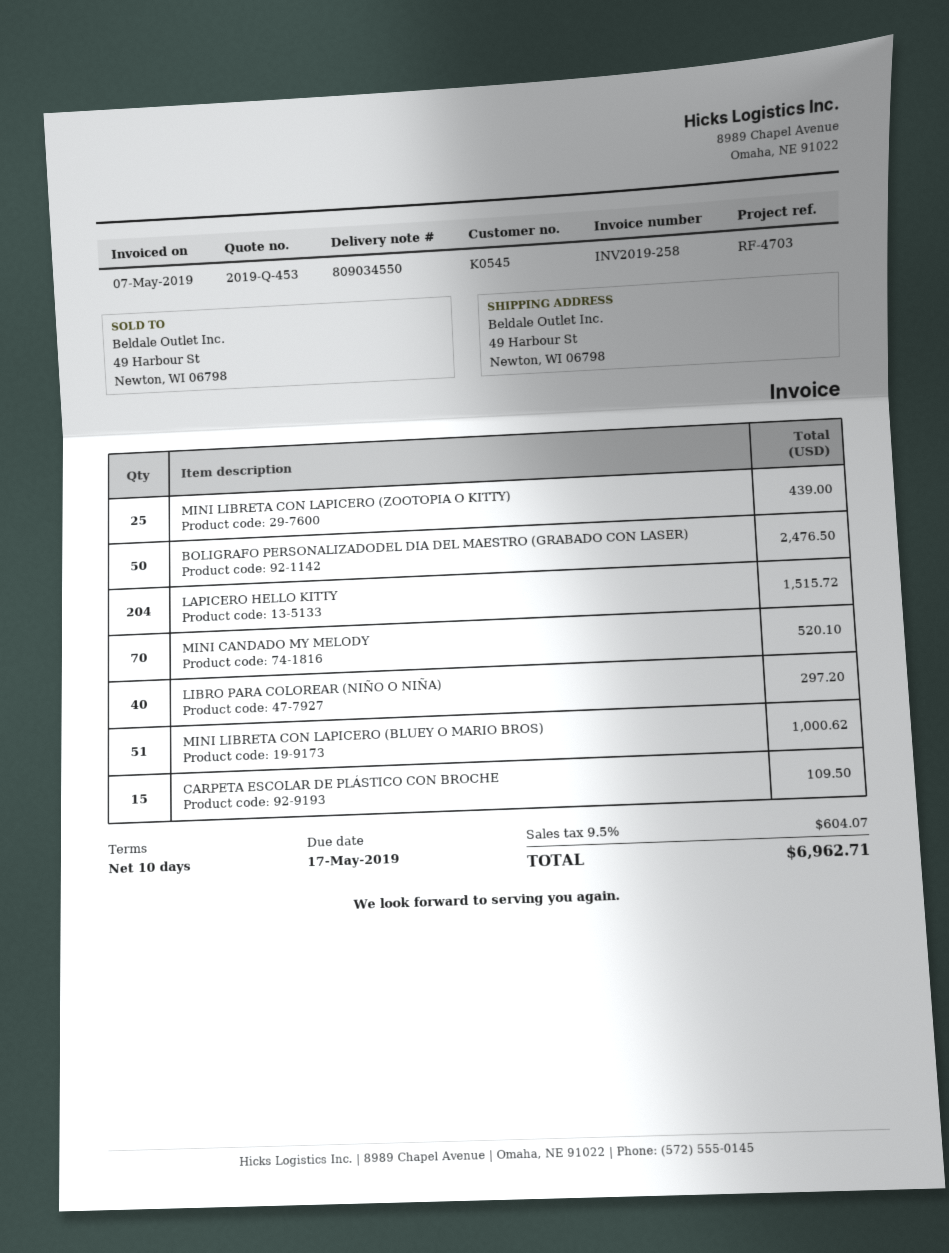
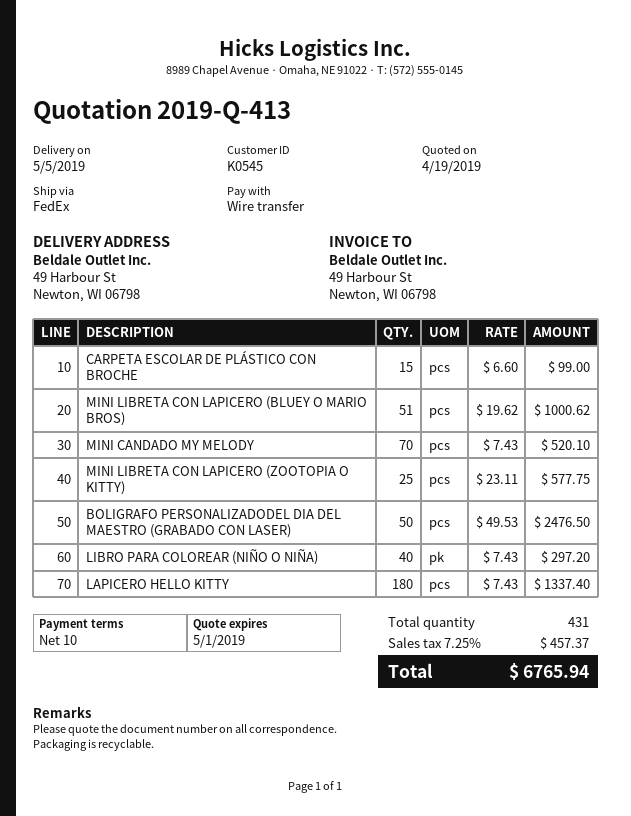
quote number: 2019-Q-453 -> 2019-Q-413
MINI LIBRETA CON LAPICERO (ZOOTOPIA O KITTY): 25 for 439.00 -> 25 for 577.75
LAPICERO HELLO KITTY: 204 for 1515.72 -> 180 for 1337.40
CARPETA ESCOLAR DE PLÁSTICO CON BROCHE: 15 for 109.50 -> 15 for 99.00
tax: 9.5% = 604.07 -> 7.25% = 457.37
total: 6962.71 -> 6765.94

